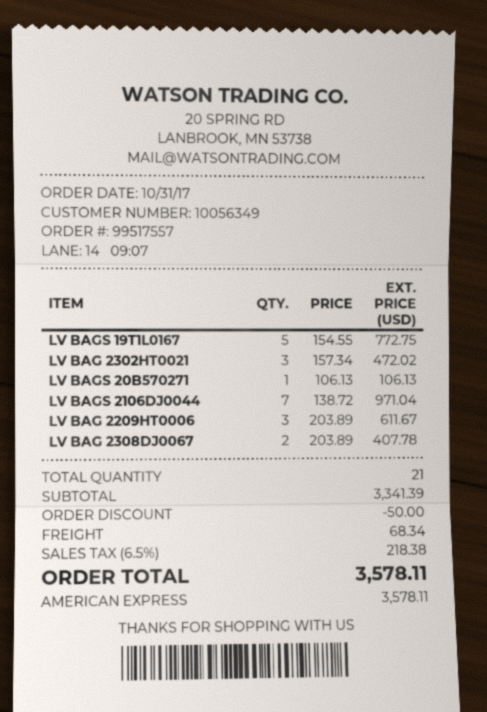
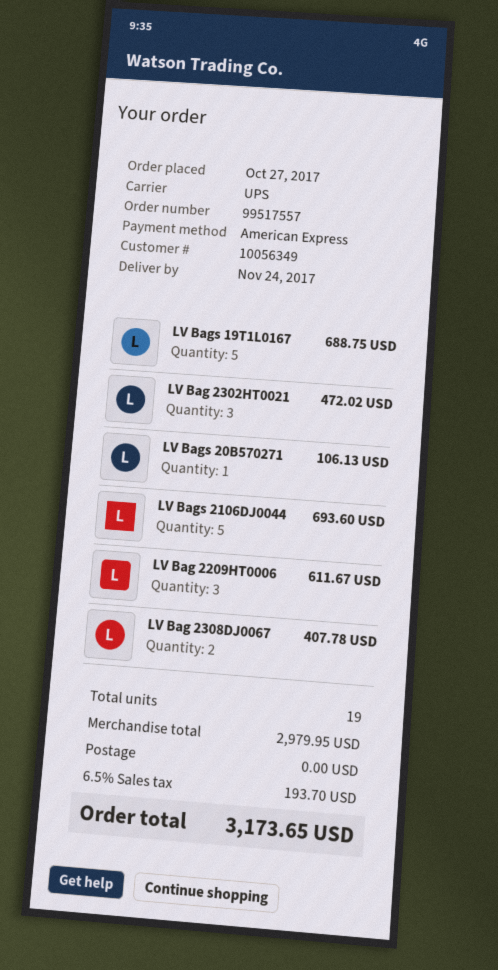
order date: 2017-10-31 -> 2017-10-27
LV BAGS 19T1L0167: 5 for 772.75 -> 5 for 688.75
LV BAGS 2106DJ0044: 7 for 971.04 -> 5 for 693.60
total quantity: 21 -> 19
subtotal: 3341.39 -> 2979.95
discount: 50.00 -> none
shipping: 68.34 -> 0.00
tax: 6.5% = 218.38 -> 6.5% = 193.70
total: 3578.11 -> 3173.65

